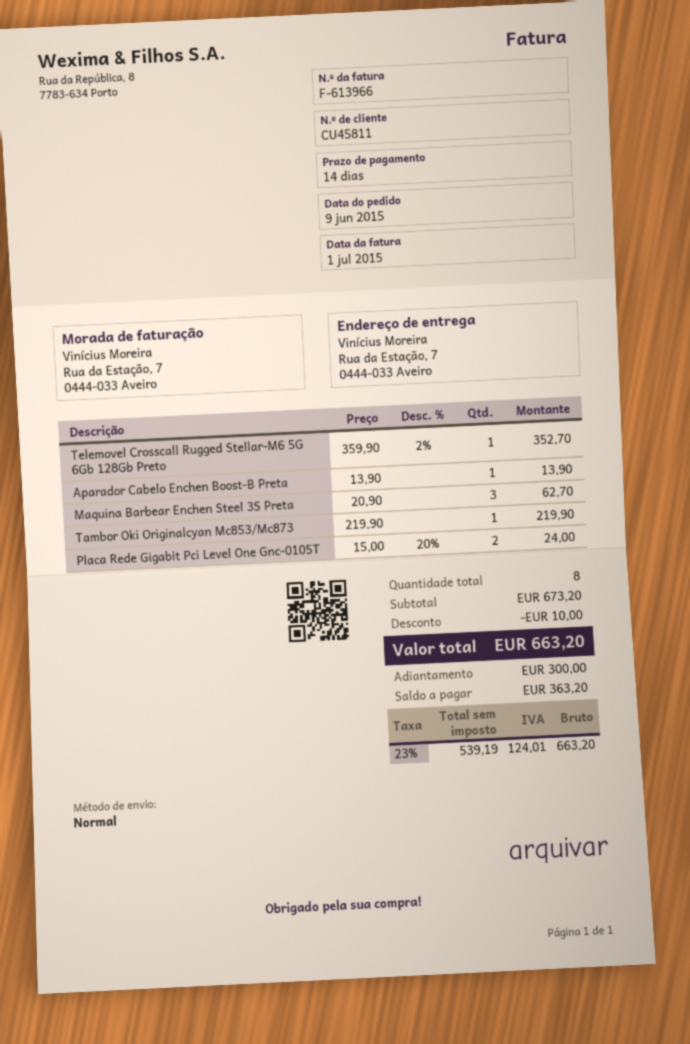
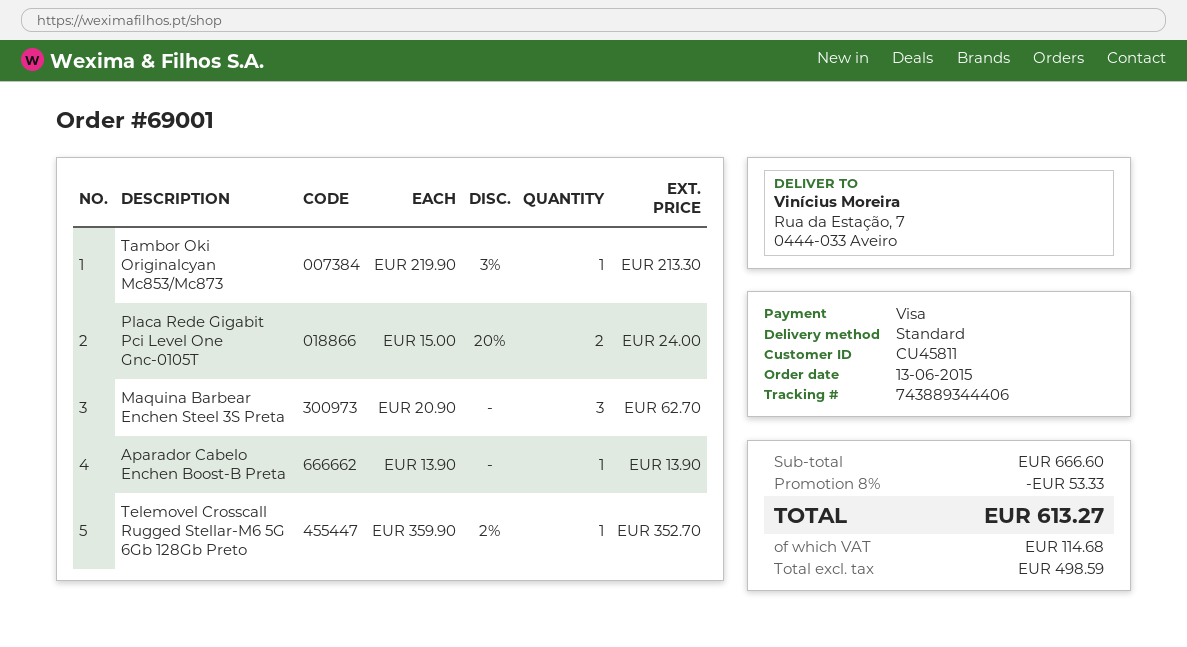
order date: 2015-06-09 -> 2015-06-13
Tambor Oki Originalcyan Mc853/Mc873: 1 x 219.90 = 219.90 -> 1 x 219.90 - 3% = 213.30
subtotal: 673.20 -> 666.60
discount: 10.00 -> 53.33
net: 539.19 -> 498.59
tax: 124.01 -> 114.68
total: 663.20 -> 613.27

